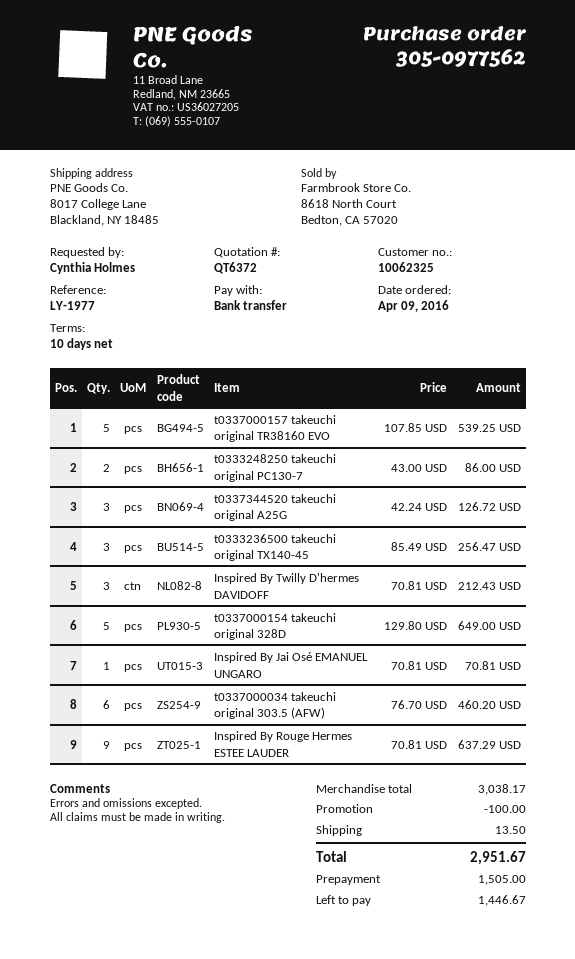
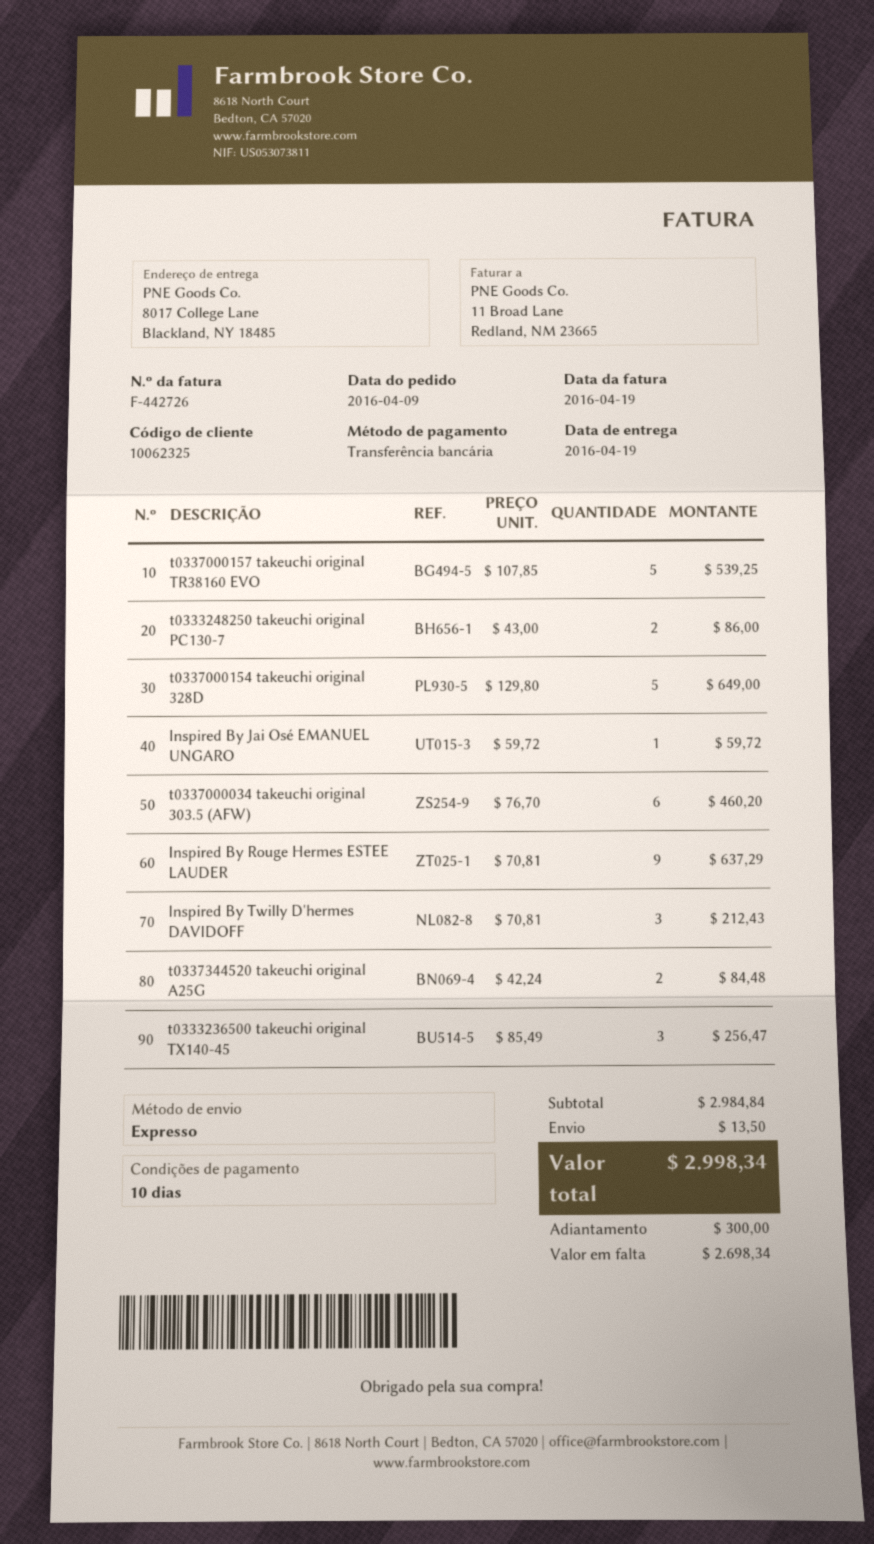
t0337344520 takeuchi original A25G: 3 x 42.24 = 126.72 -> 2 x 42.24 = 84.48
Inspired By Jai Osé EMANUEL UNGARO: 1 x 70.81 = 70.81 -> 1 x 59.72 = 59.72
subtotal: 3038.17 -> 2984.84
discount: 100.00 -> none
total: 2951.67 -> 2998.34
deposit: 1505.00 -> 300.00
balance: 1446.67 -> 2698.34

